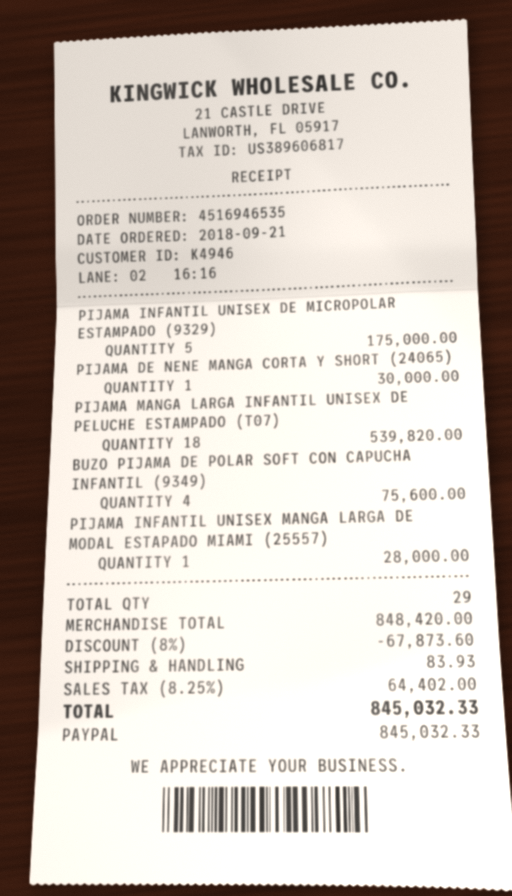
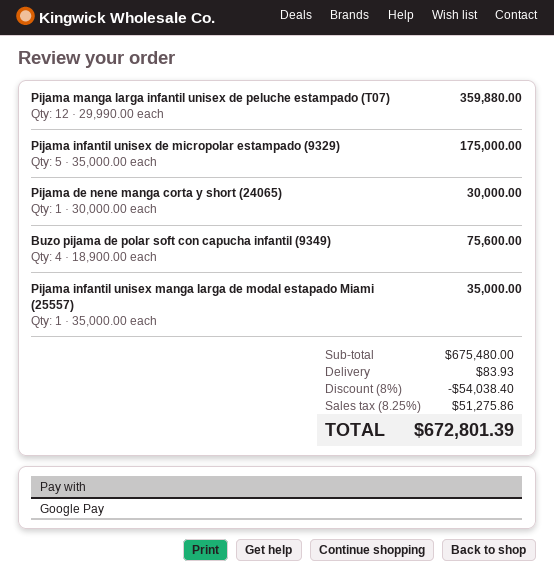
payment method: PayPal -> Google Pay
PIJAMA MANGA LARGA INFANTIL UNISEX DE PELUCHE ESTAMPADO (T07): 18 for 539820.00 -> 12 for 359880.00
PIJAMA INFANTIL UNISEX MANGA LARGA DE MODAL ESTAPADO MIAMI (25557): 1 for 28000.00 -> 1 for 35000.00
subtotal: 848420.00 -> 675480.00
discount: 8% = 67873.60 -> 8% = 54038.40
tax: 8.25% = 64402.00 -> 8.25% = 51275.86
total: 845032.33 -> 672801.39

